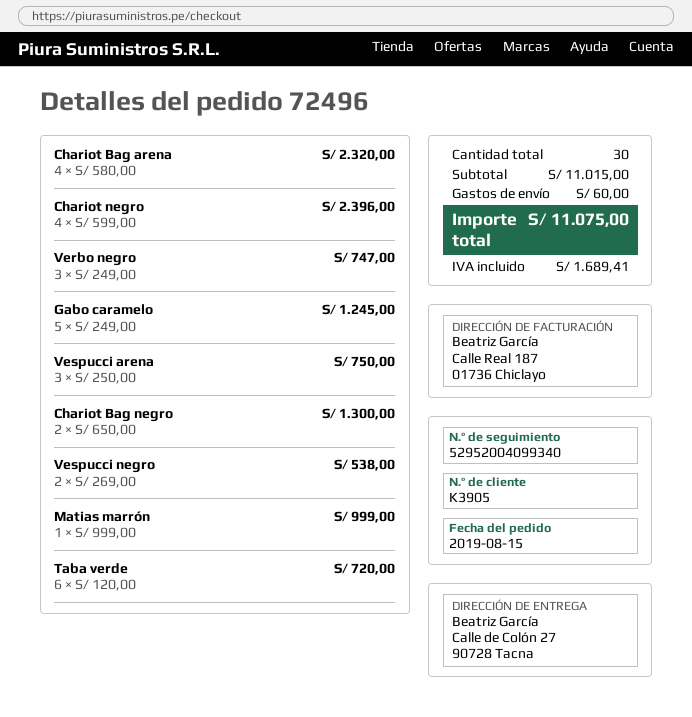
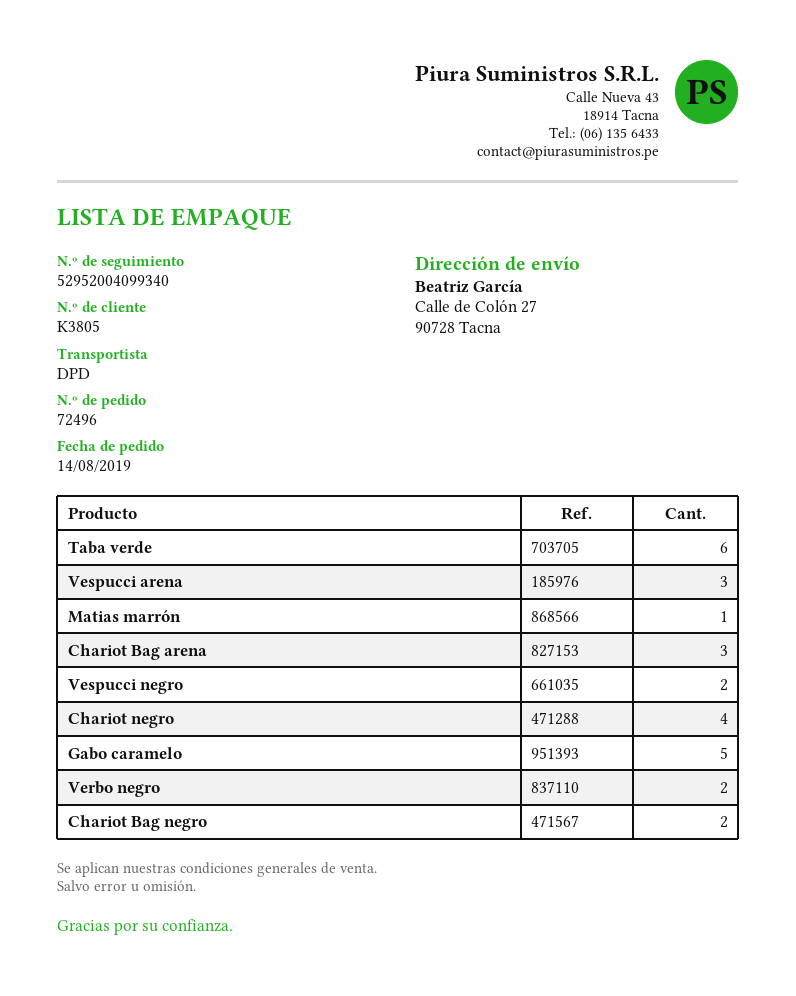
order date: 2019-08-15 -> 2019-08-14
customer number: K3905 -> K3805
Chariot Bag arena: 4 -> 3
Verbo negro: 3 -> 2

